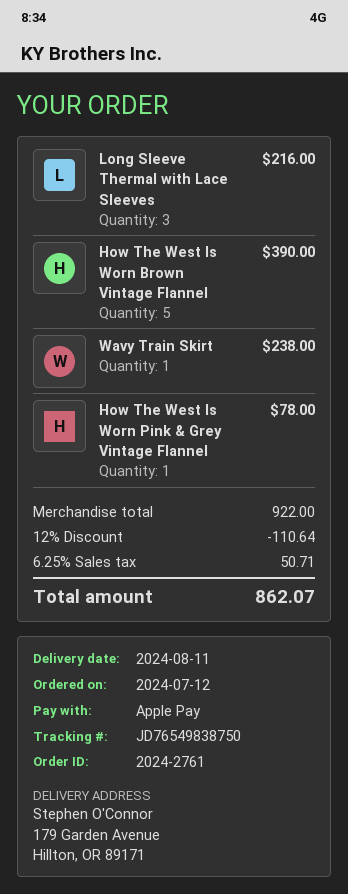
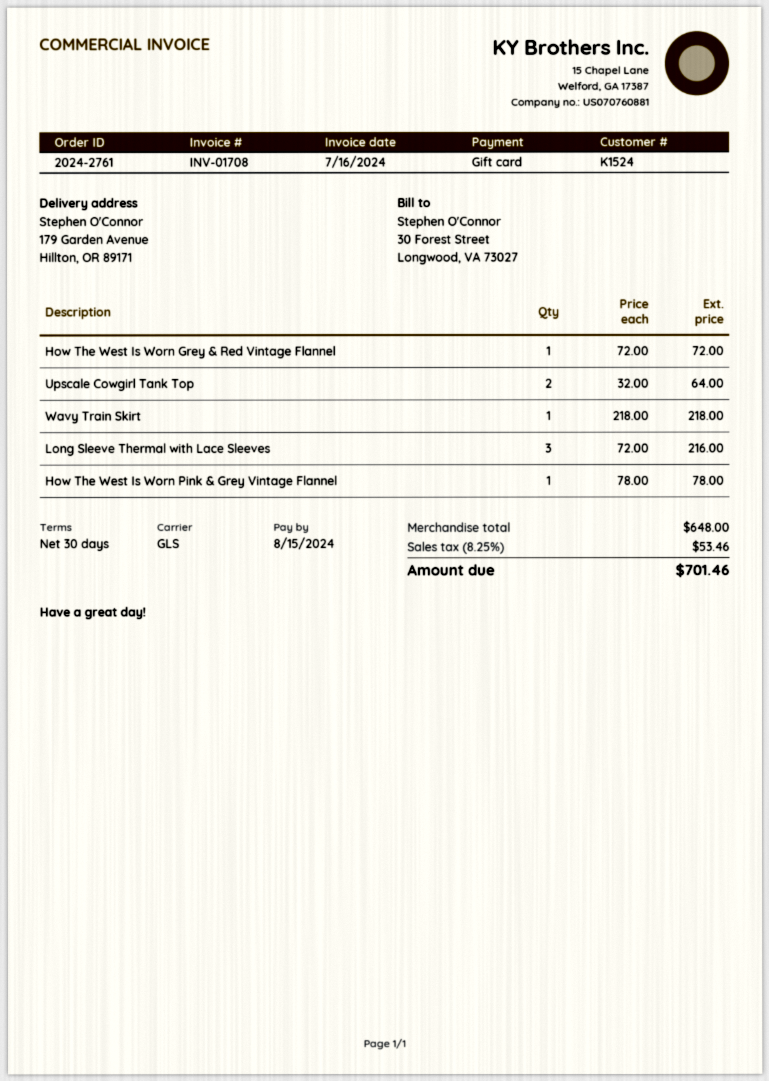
payment method: Apple Pay -> gift card
How The West Is Worn Brown Vintage Flannel: 5 for 390.00 -> none
Wavy Train Skirt: 1 for 238.00 -> 1 for 218.00
How The West Is Worn Grey & Red Vintage Flannel: none -> 1 for 72.00
Upscale Cowgirl Tank Top: none -> 2 for 64.00
subtotal: 922.00 -> 648.00
discount: 12% = 110.64 -> none
tax: 6.25% = 50.71 -> 8.25% = 53.46
total: 862.07 -> 701.46

